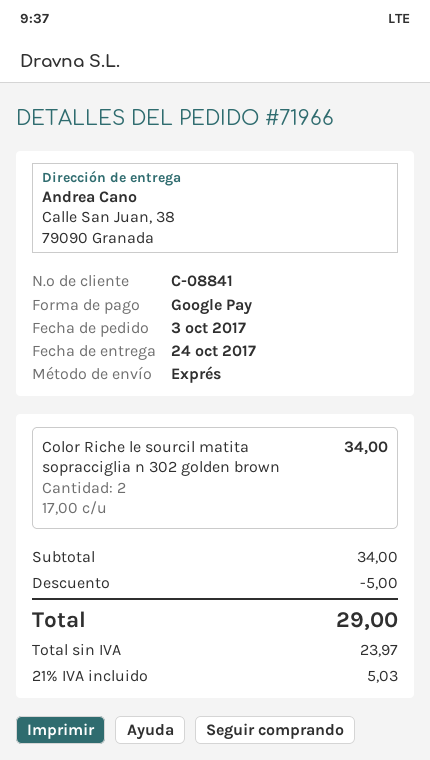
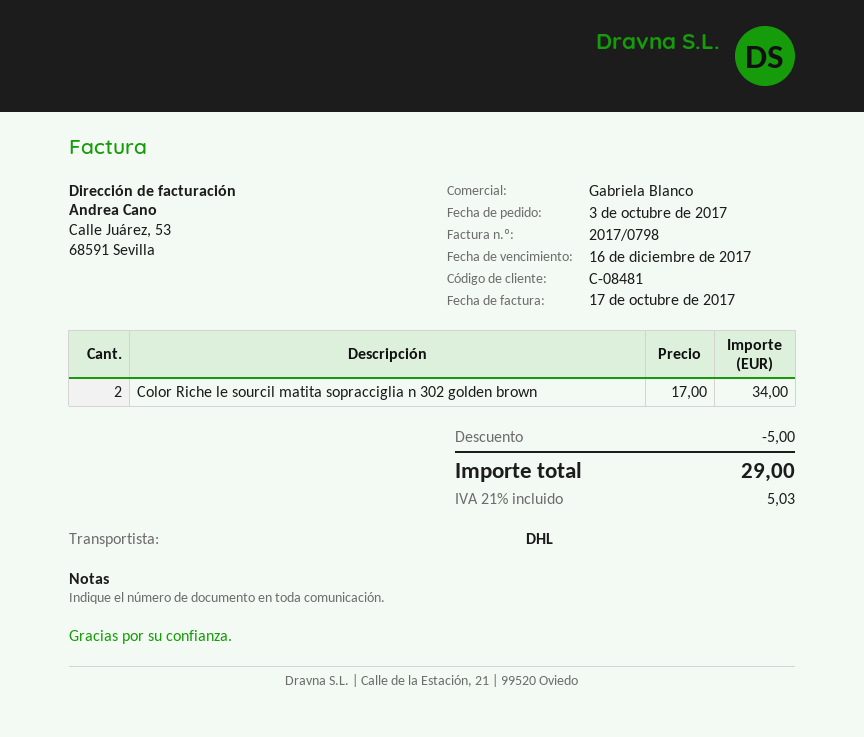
customer number: C-08841 -> C-08481
shipping method: express -> DHL

